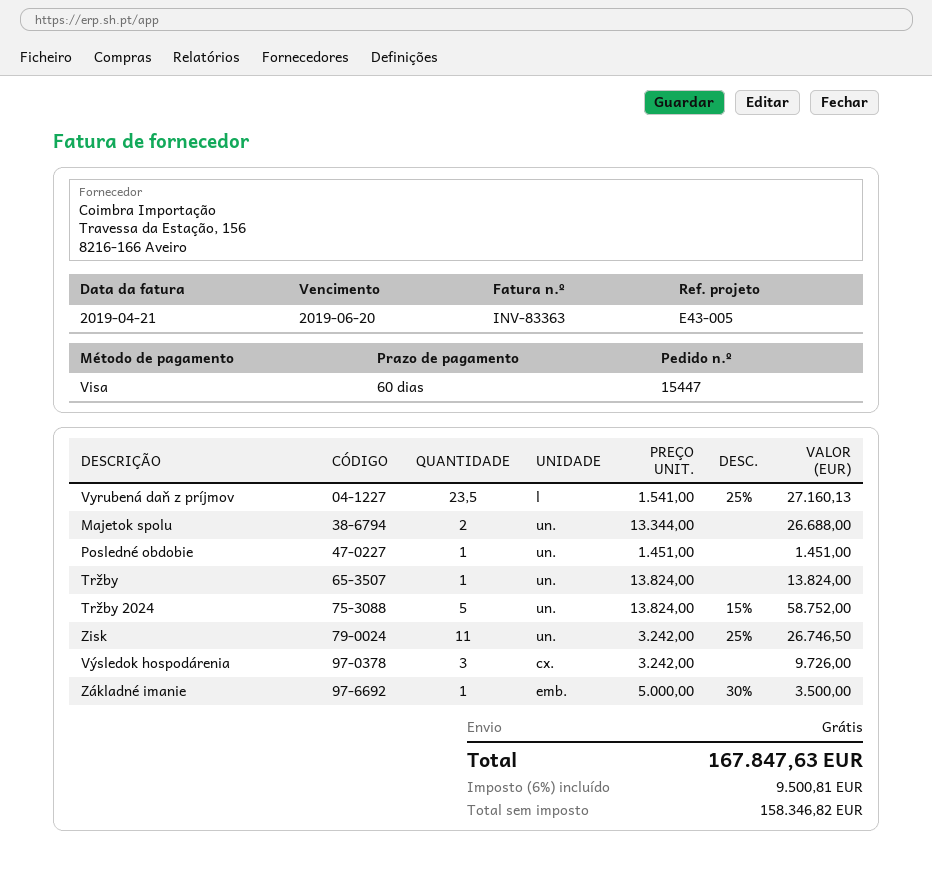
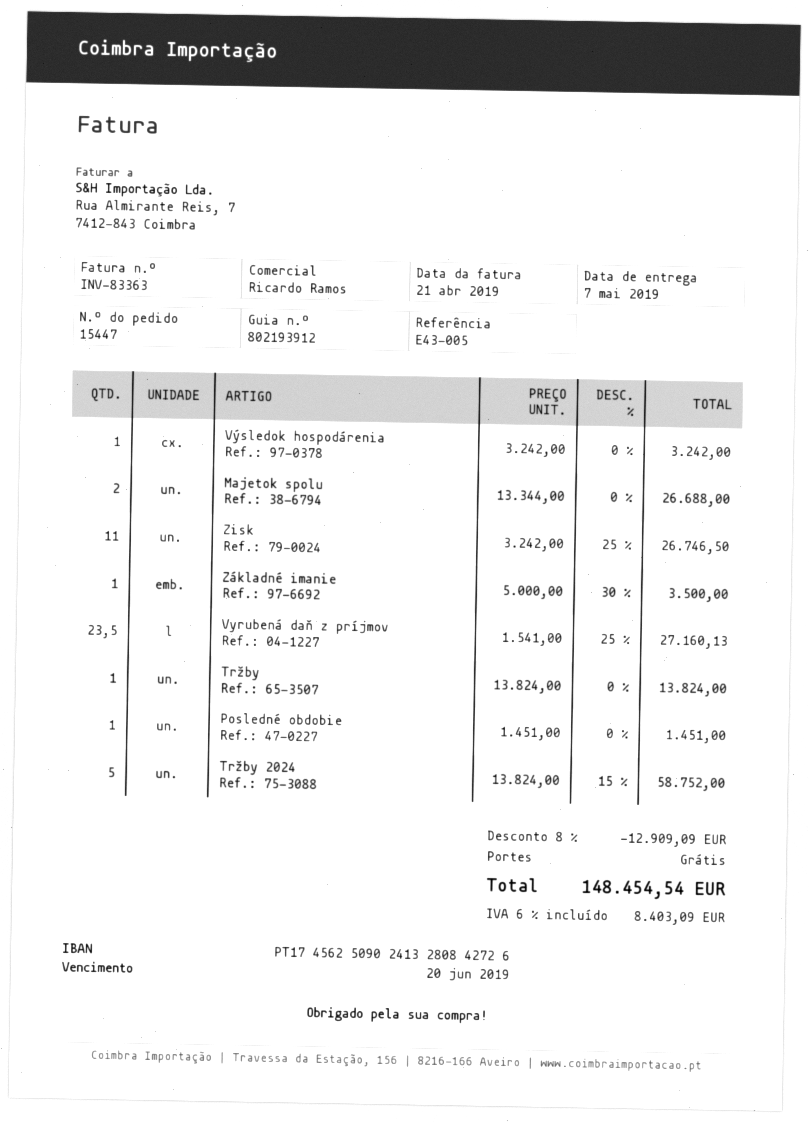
Výsledok hospodárenia: 3 x 3242.00 = 9726.00 -> 1 x 3242.00 = 3242.00
discount: none -> 8% = 12909.09
tax: 6% = 9500.81 -> 6% = 8403.09
total: 167847.63 -> 148454.54

